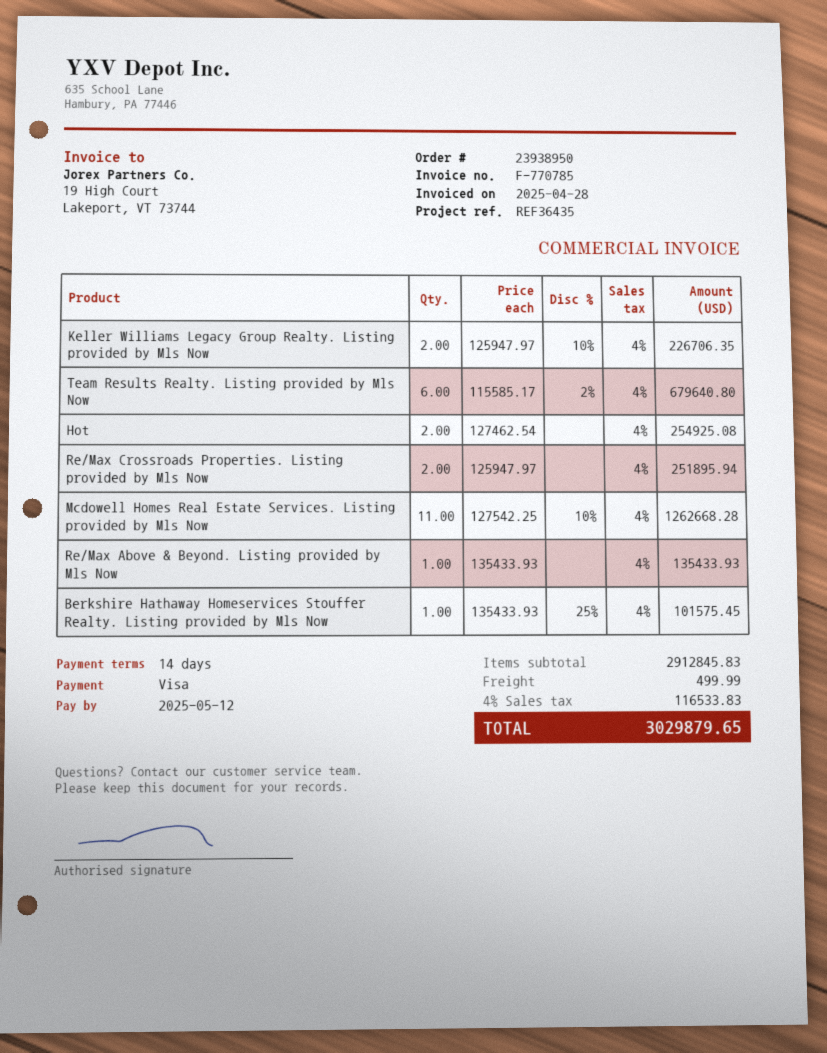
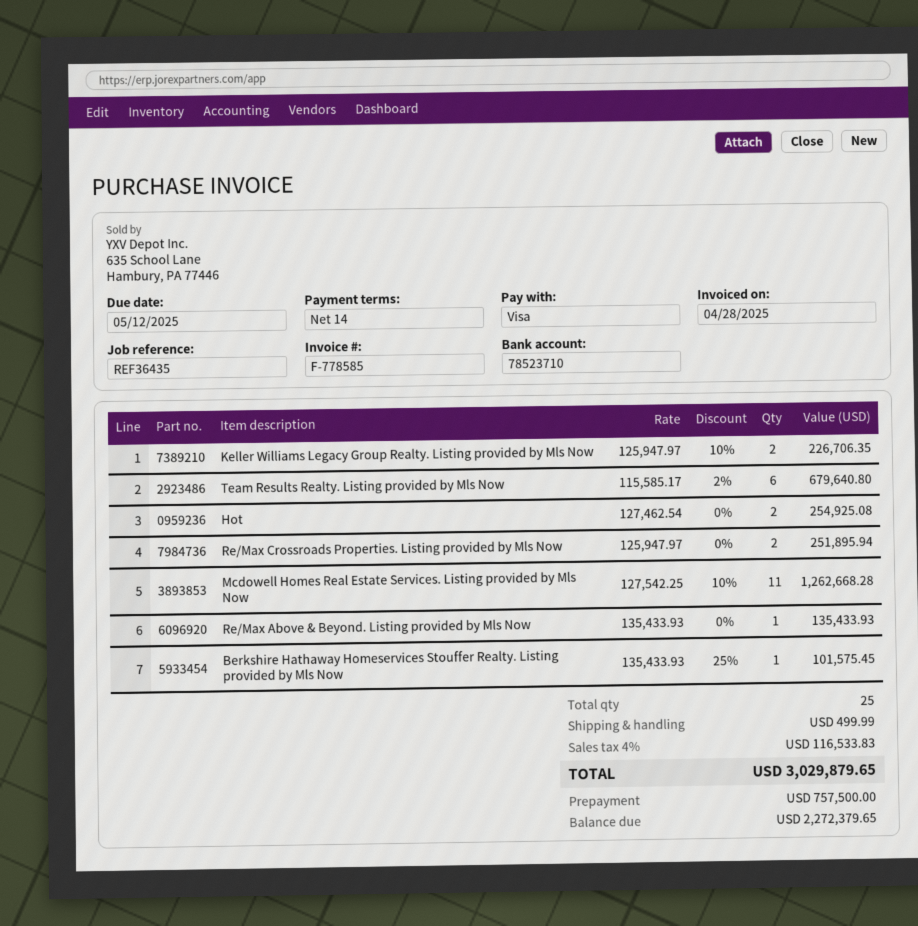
invoice number: F-770785 -> F-778585

